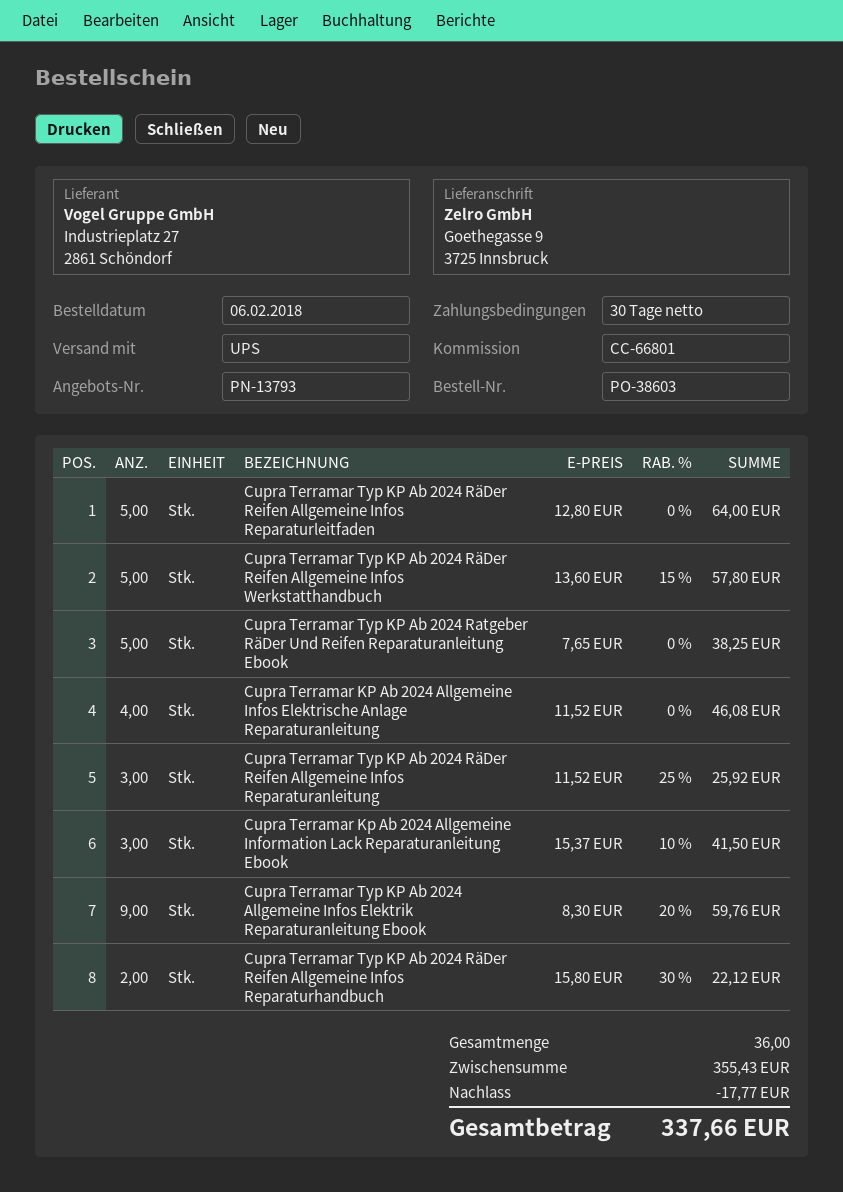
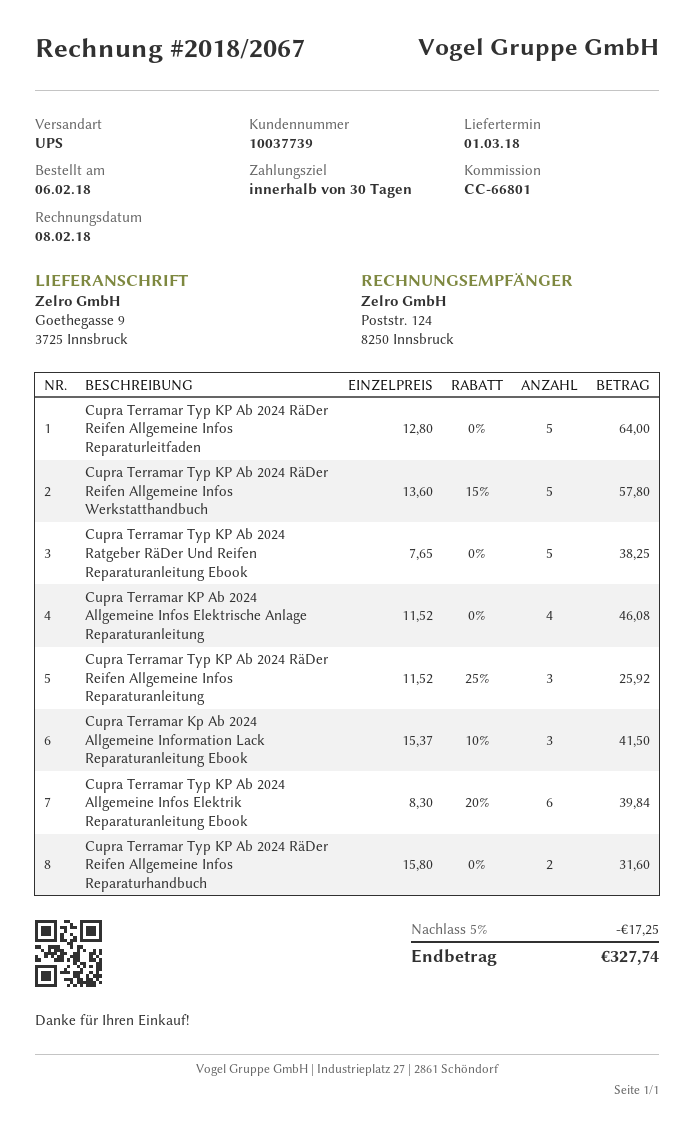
Cupra Terramar Typ KP Ab 2024 Allgemeine Infos Elektrik Reparaturanleitung Ebook: 9 x 8.30 - 20% = 59.76 -> 6 x 8.30 - 20% = 39.84
Cupra Terramar Typ KP Ab 2024 RäDer Reifen Allgemeine Infos Reparaturhandbuch: 2 x 15.80 - 30% = 22.12 -> 2 x 15.80 = 31.60
discount: 17.77 -> 17.25
total: 337.66 -> 327.74

